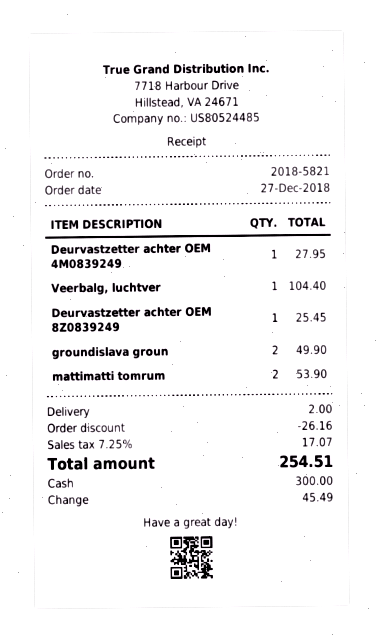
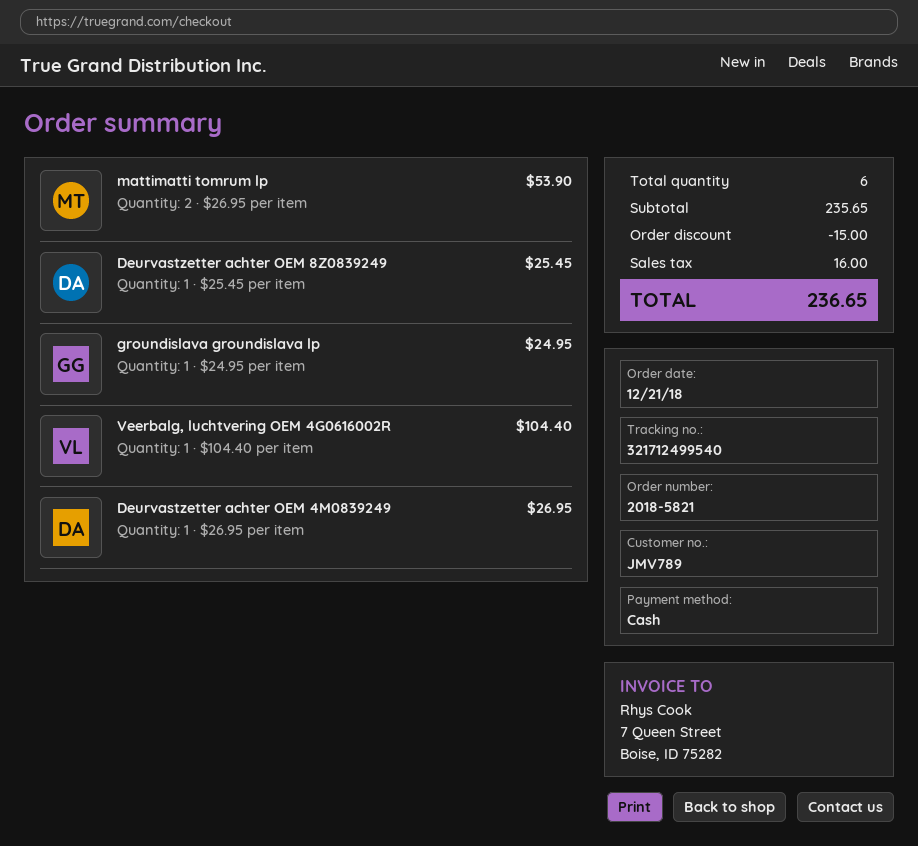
order date: 2018-12-27 -> 2018-12-21
Deurvastzetter achter OEM 4M0839249: 1 for 27.95 -> 1 for 26.95
groundislava groun: 2 for 49.90 -> 1 for 24.95
discount: 26.16 -> 15.00
shipping: 2.00 -> none
tax: 17.07 -> 16.00
total: 254.51 -> 236.65

